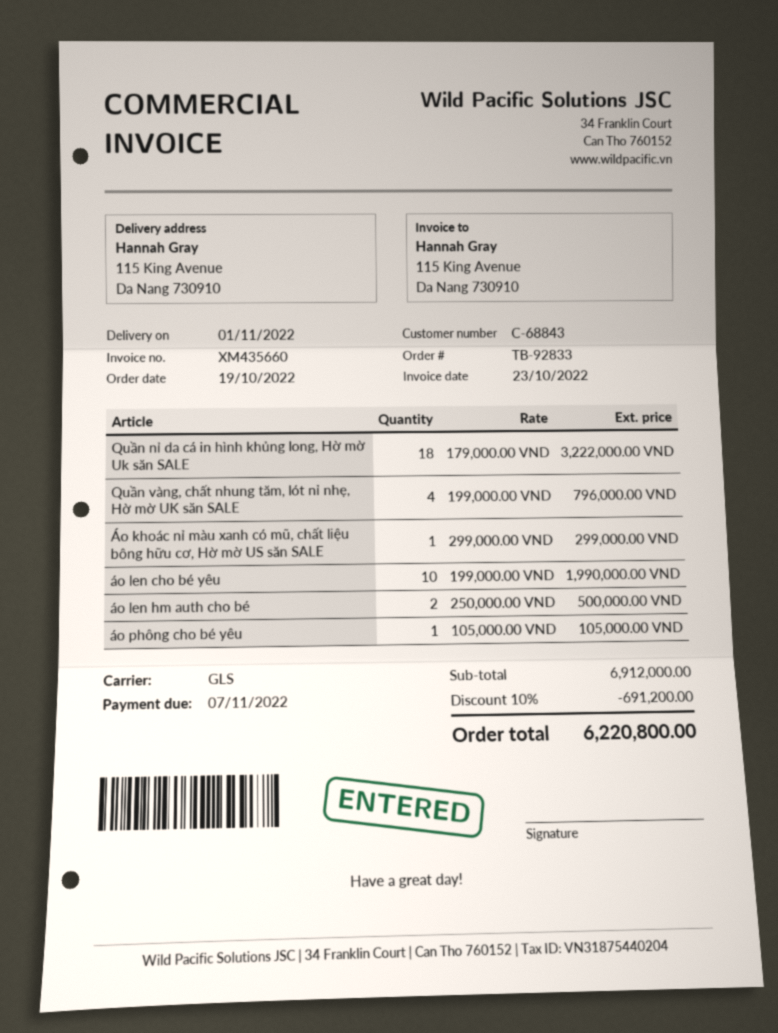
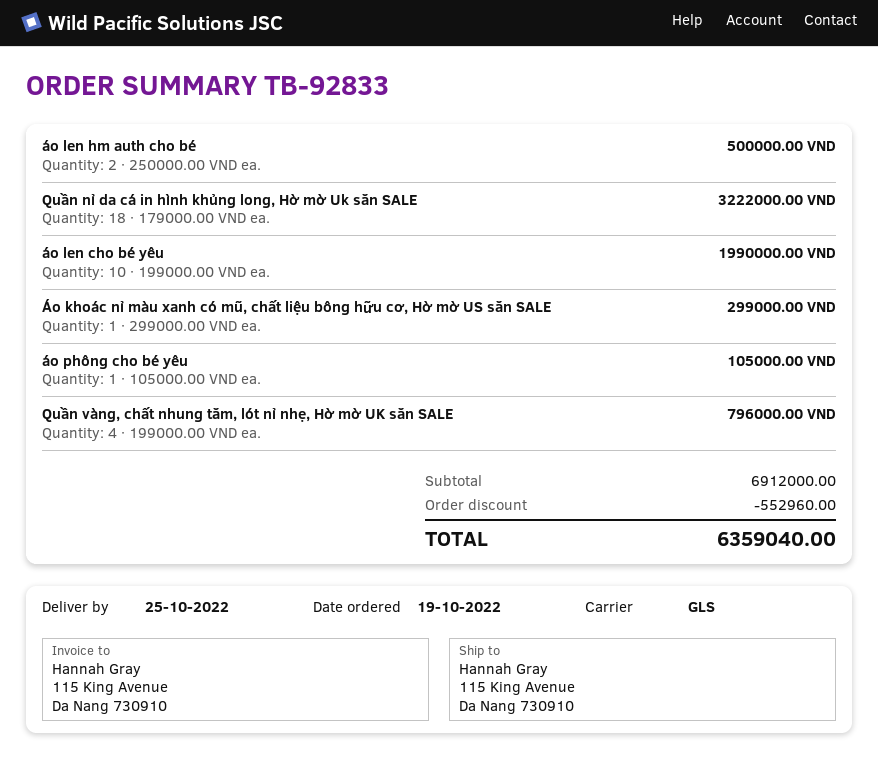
delivery date: 2022-11-01 -> 2022-10-25
discount: 691200.00 -> 552960.00
total: 6220800.00 -> 6359040.00

